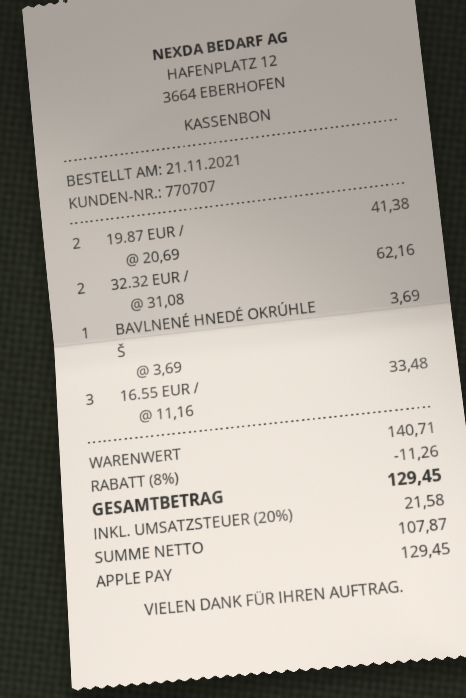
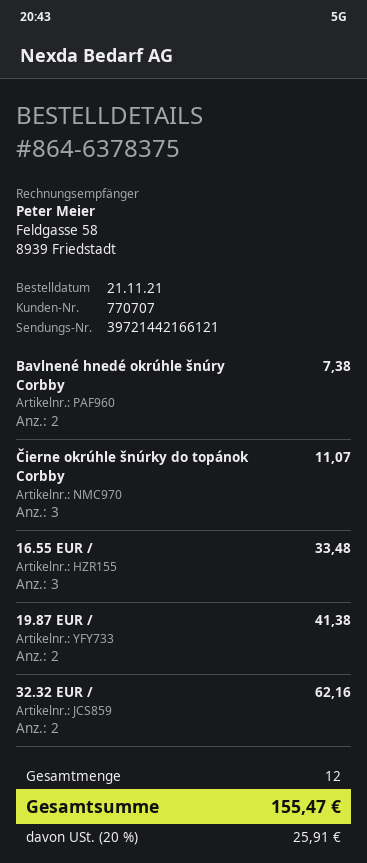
BAVLNENÉ HNEDÉ OKRÚHLE Š: 1 for 3.69 -> 2 for 7.38
Čierne okrúhle šnúrky do topánok Corbby: none -> 3 for 11.07
discount: 8% = 11.26 -> none
tax: 20% = 21.58 -> 20% = 25.91
total: 129.45 -> 155.47

